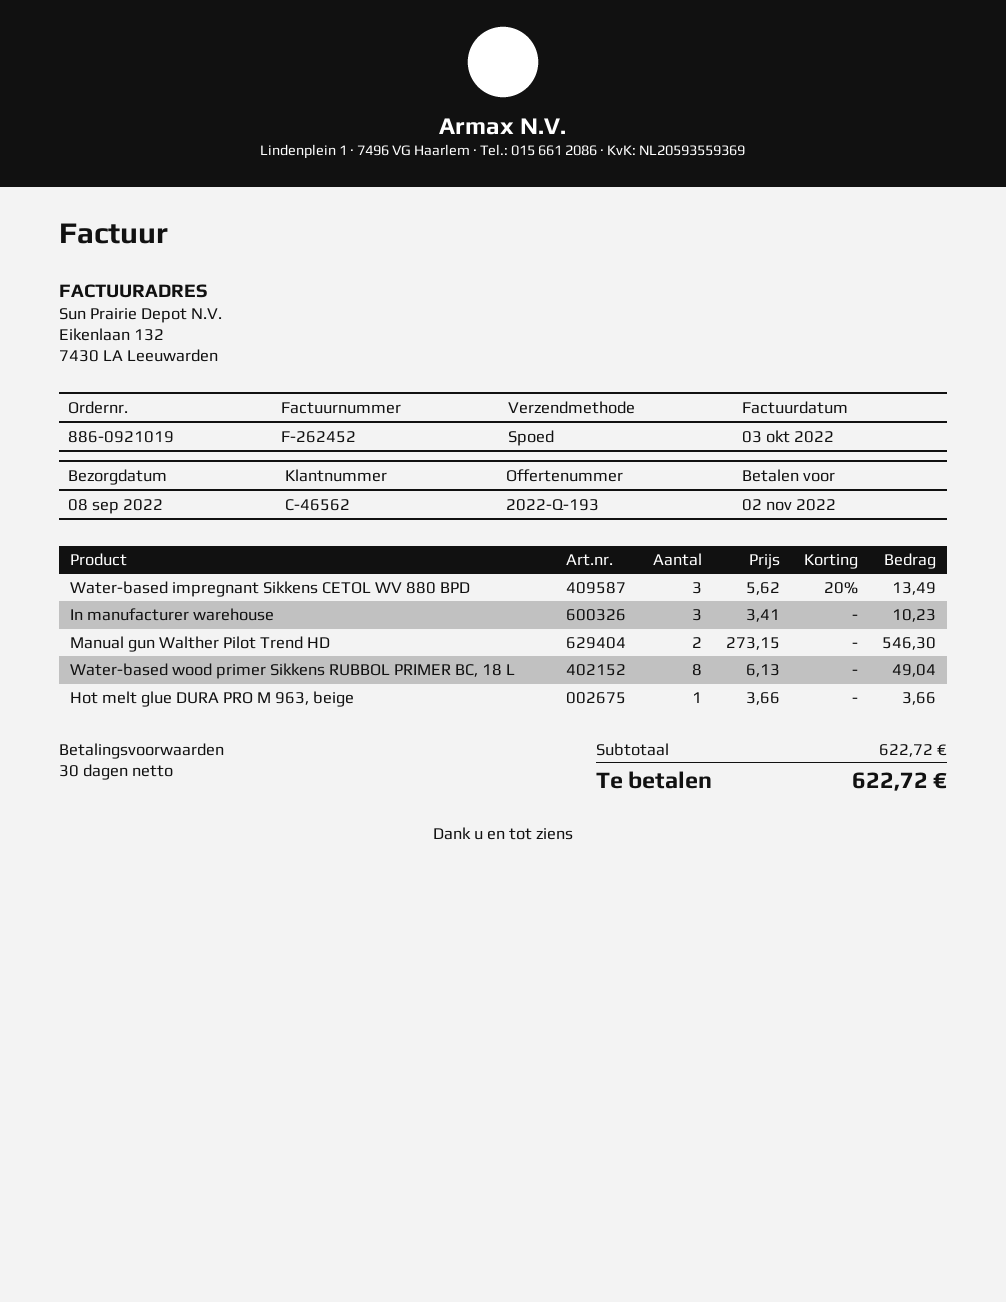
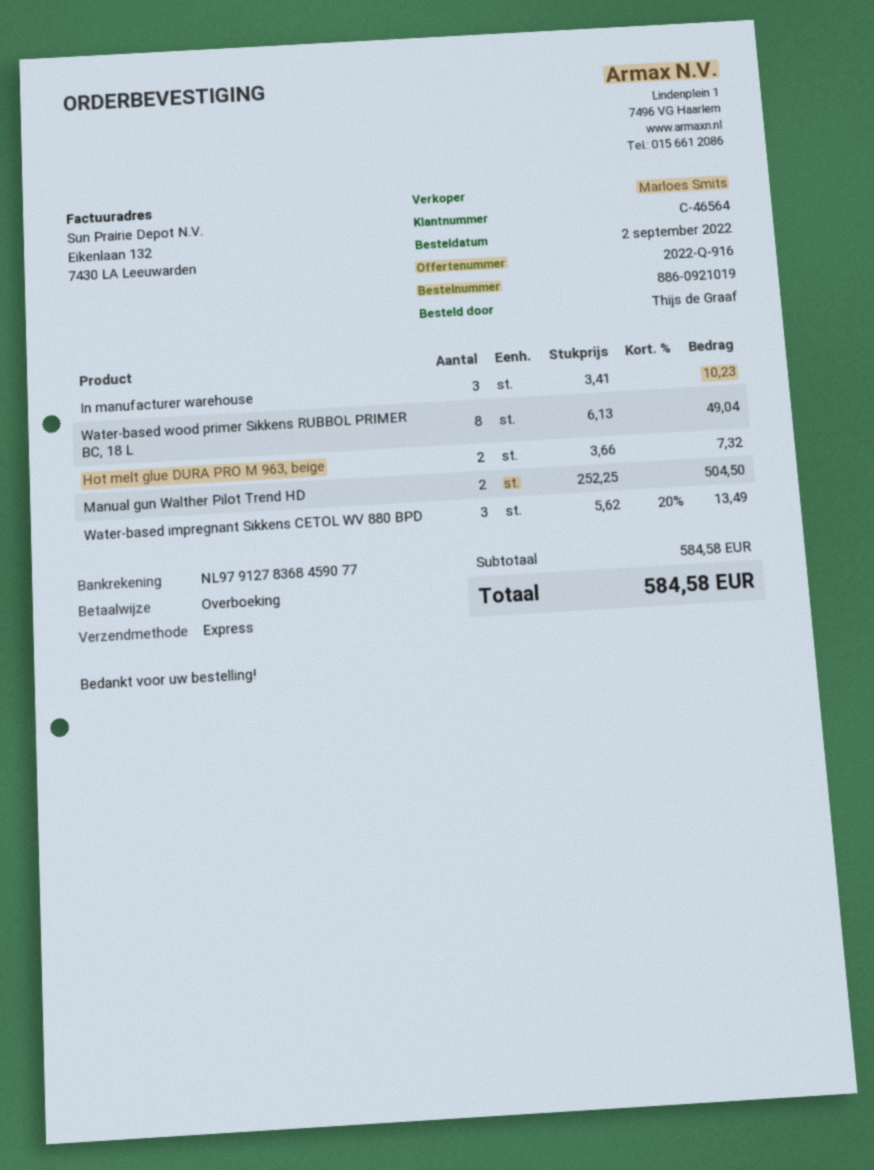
quote number: 2022-Q-193 -> 2022-Q-916
customer number: C-46562 -> C-46564
Manual gun Walther Pilot Trend HD: 2 x 273.15 = 546.30 -> 2 x 252.25 = 504.50
Hot melt glue DURA PRO M 963, beige: 1 x 3.66 = 3.66 -> 2 x 3.66 = 7.32
subtotal: 622.72 -> 584.58
total: 622.72 -> 584.58

